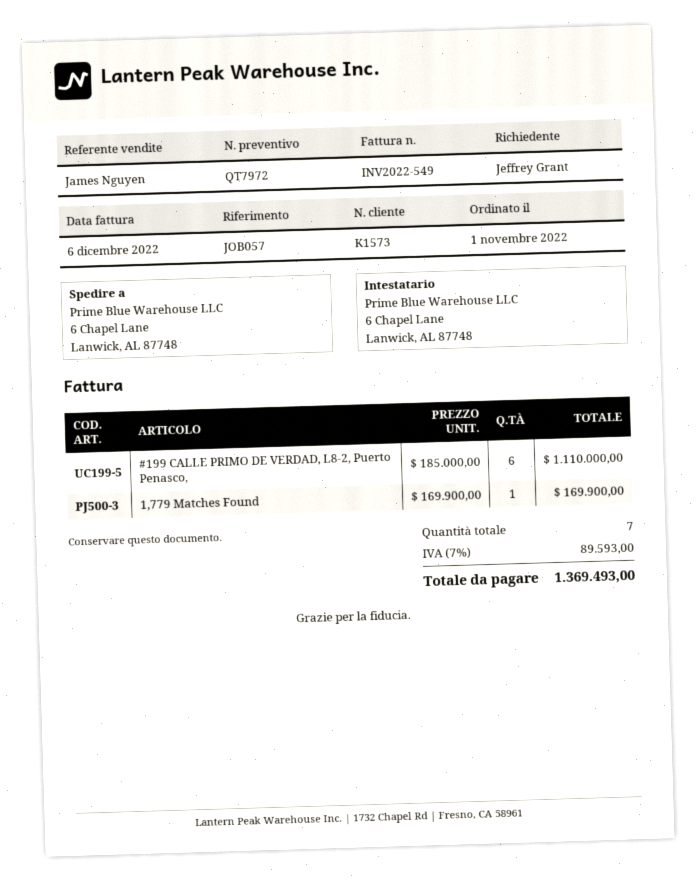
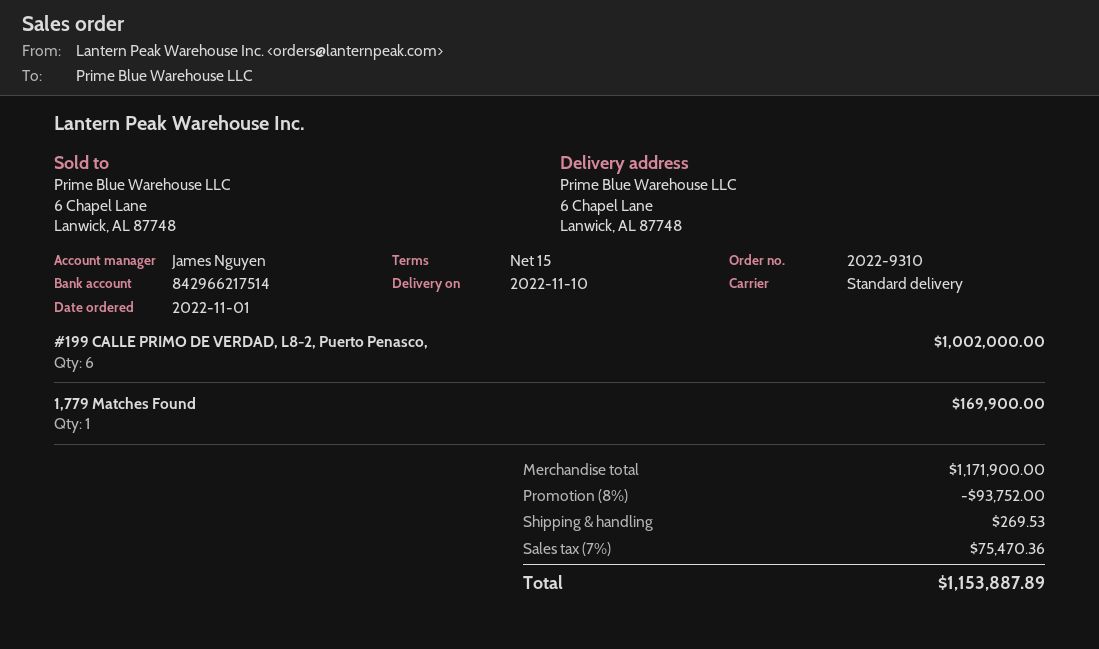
#199 CALLE PRIMO DE VERDAD, L8-2, Puerto Penasco,: 6 for 1110000.00 -> 6 for 1002000.00
discount: none -> 8% = 93752.00
shipping: none -> 269.53
tax: 7% = 89593.00 -> 7% = 75470.36
total: 1369493.00 -> 1153887.89

